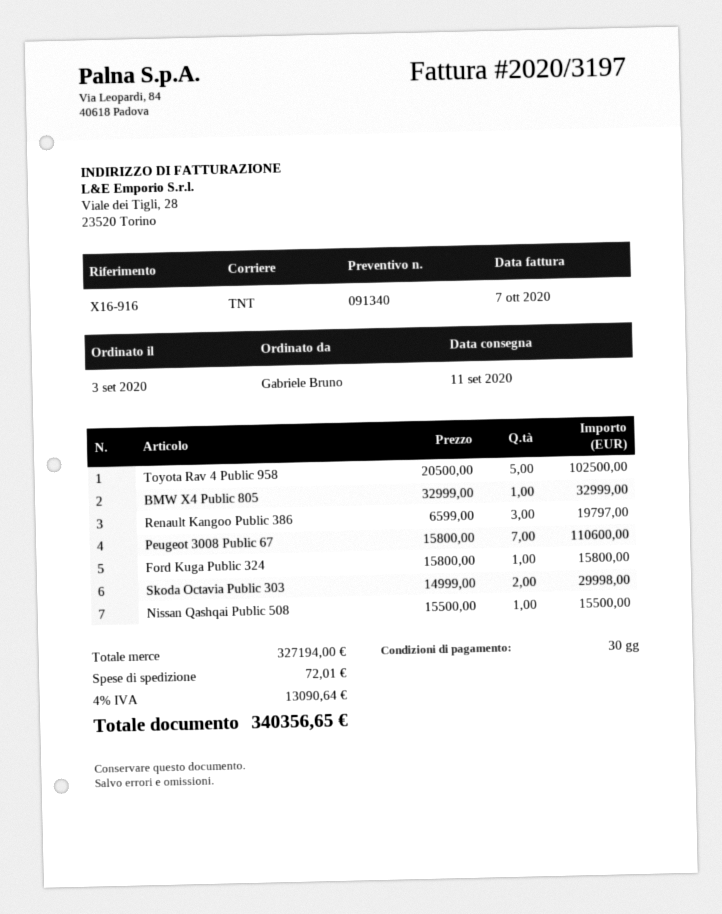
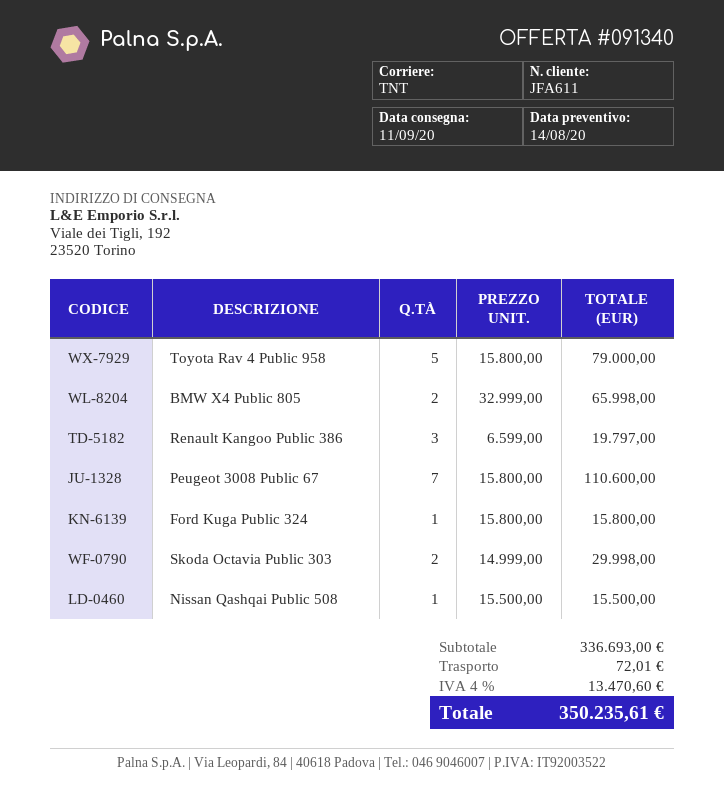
Toyota Rav 4 Public 958: 5 x 20500.00 = 102500.00 -> 5 x 15800.00 = 79000.00
BMW X4 Public 805: 1 x 32999.00 = 32999.00 -> 2 x 32999.00 = 65998.00
subtotal: 327194.00 -> 336693.00
tax: 4% = 13090.64 -> 4% = 13470.60
total: 340356.65 -> 350235.61

